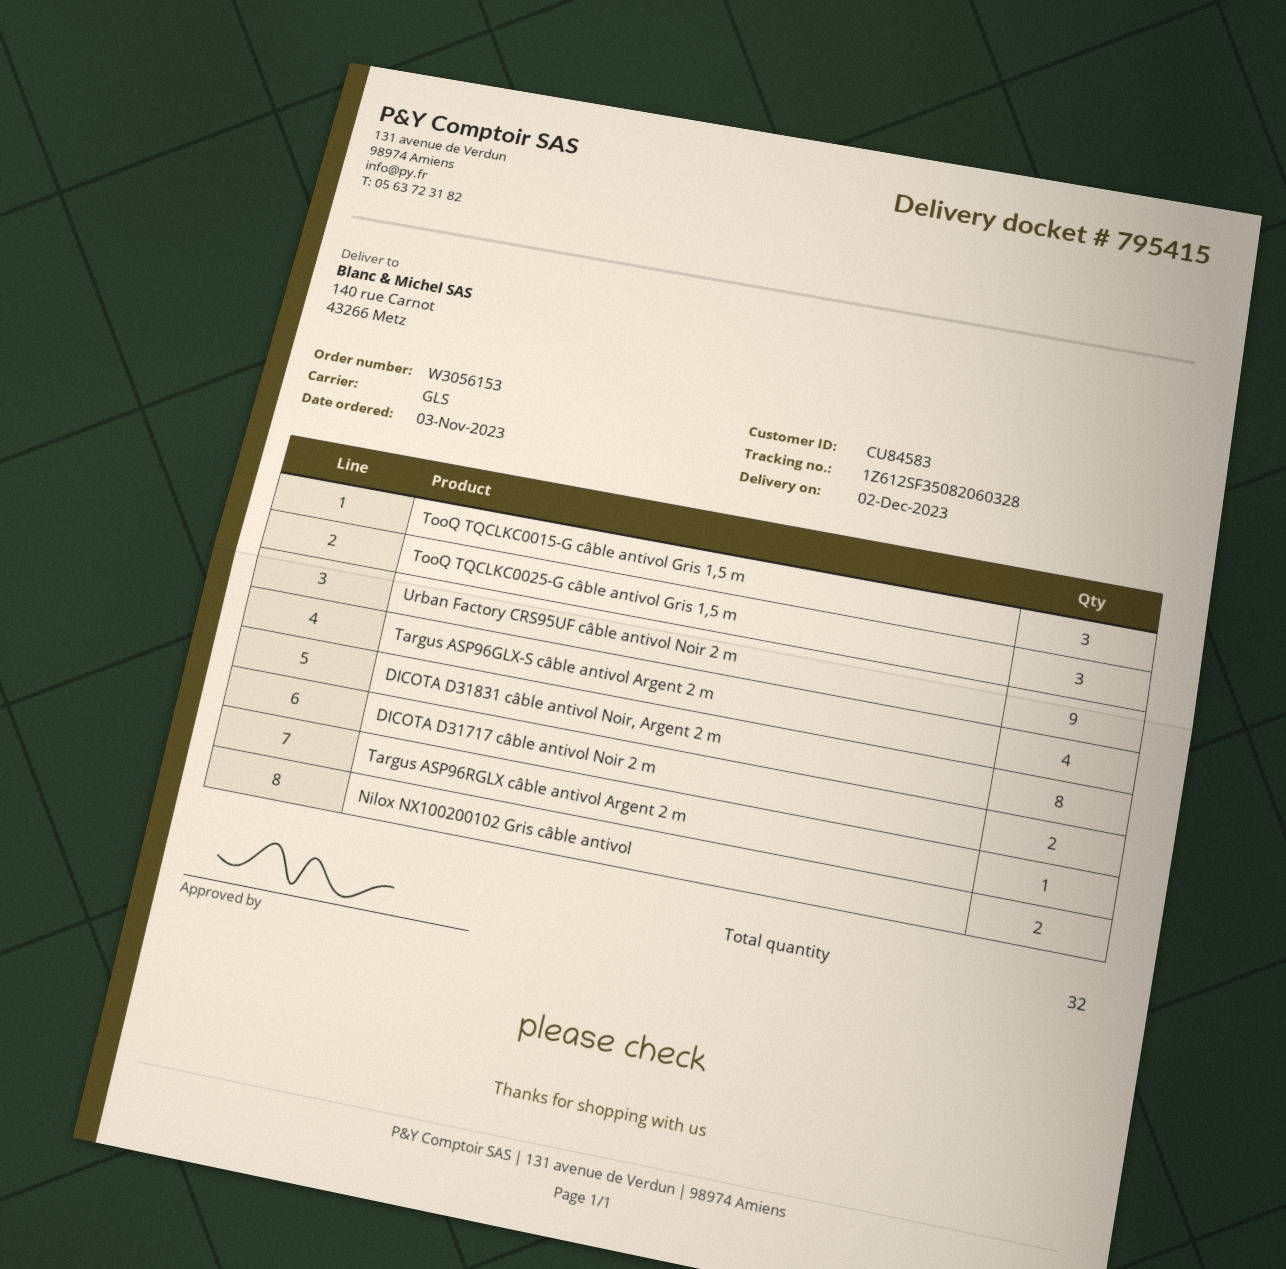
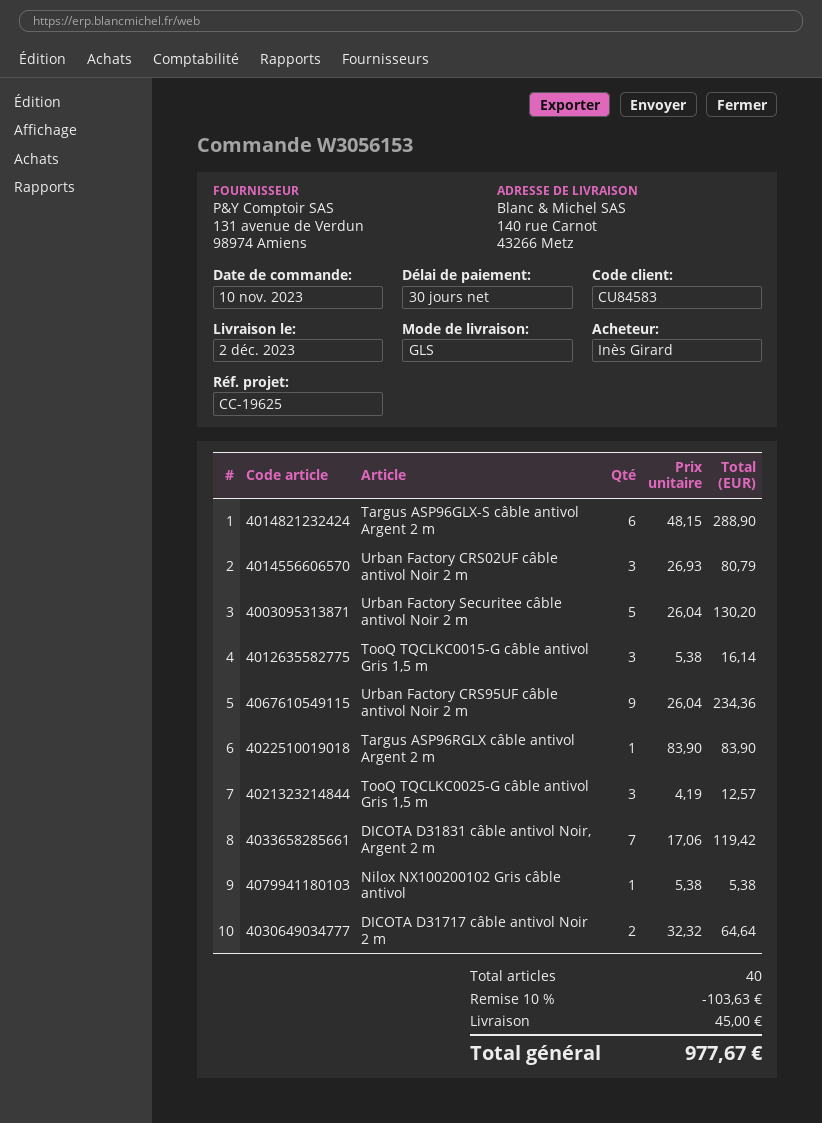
order date: 2023-11-03 -> 2023-11-10
Targus ASP96GLX-S câble antivol Argent 2 m: 4 -> 6
DICOTA D31831 câble antivol Noir, Argent 2 m: 8 -> 7
Nilox NX100200102 Gris câble antivol: 2 -> 1
Urban Factory CRS02UF câble antivol Noir 2 m: none -> 3
Urban Factory Securitee câble antivol Noir 2 m: none -> 5
total quantity: 32 -> 40

